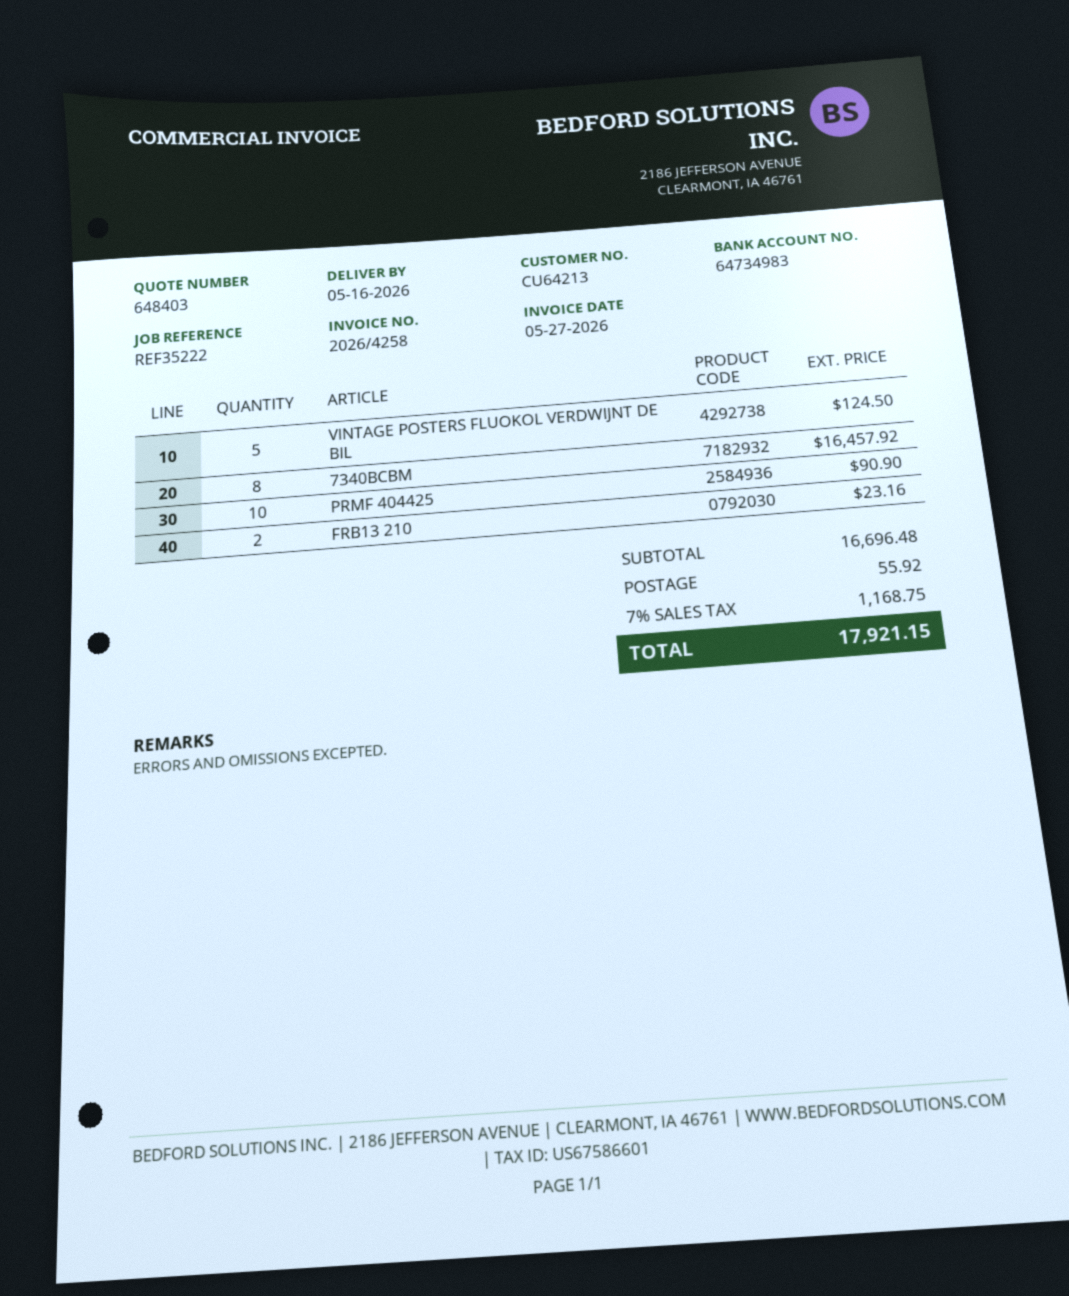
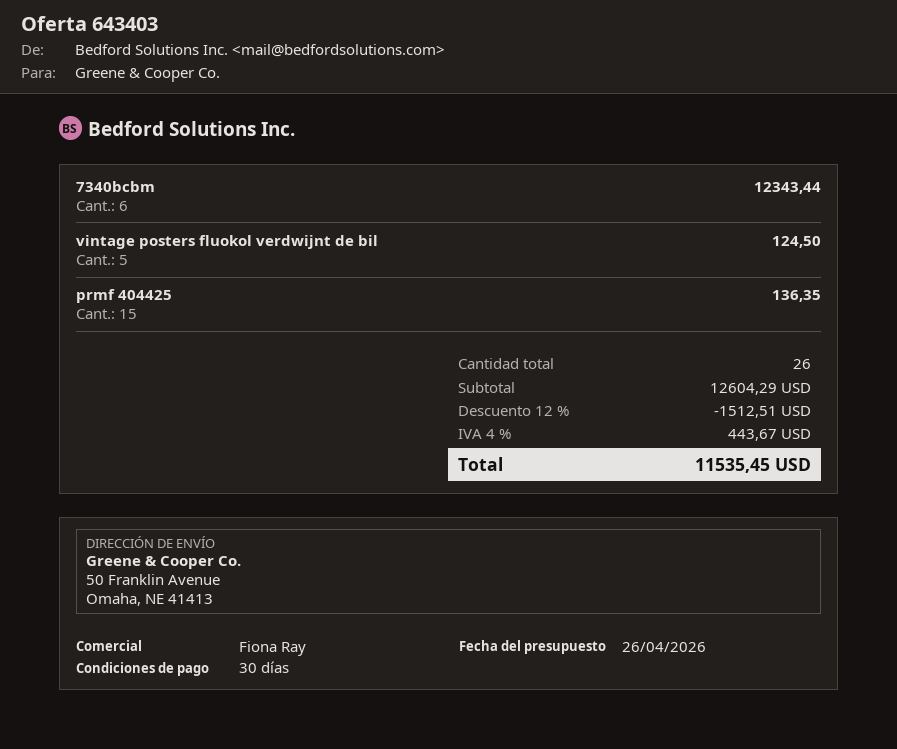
quote number: 648403 -> 643403
7340BCBM: 8 for 16457.92 -> 6 for 12343.44
PRMF 404425: 10 for 90.90 -> 15 for 136.35
FRB13 210: 2 for 23.16 -> none
subtotal: 16696.48 -> 12604.29
discount: none -> 12% = 1512.51
shipping: 55.92 -> none
tax: 7% = 1168.75 -> 4% = 443.67
total: 17921.15 -> 11535.45

